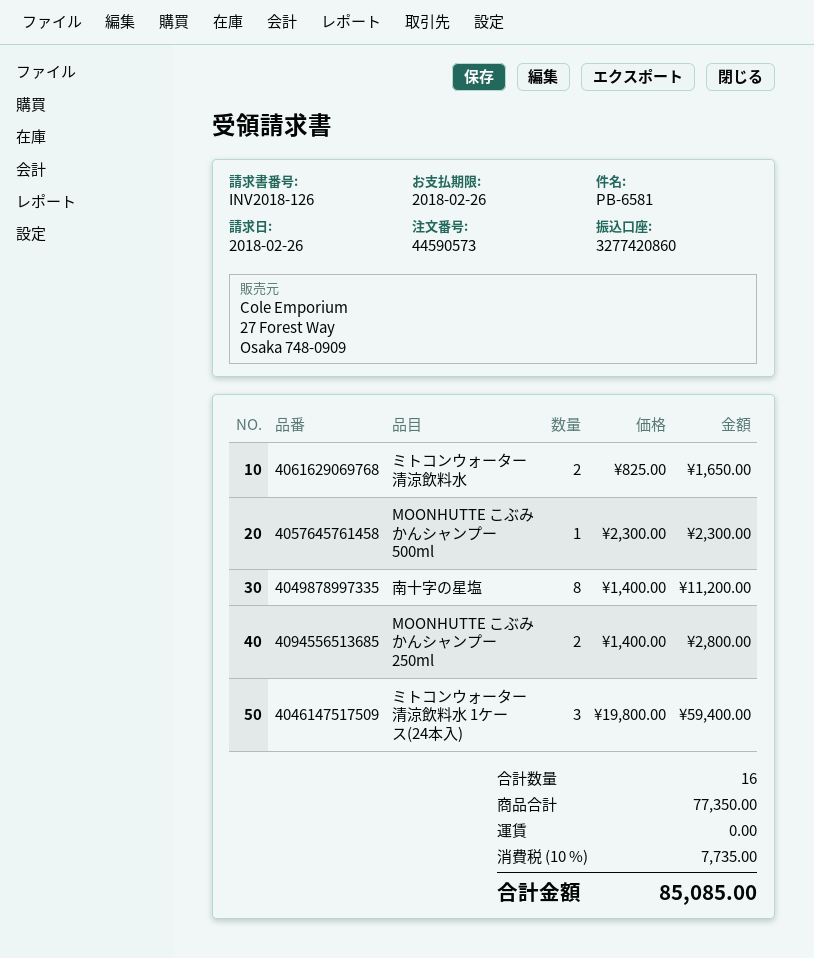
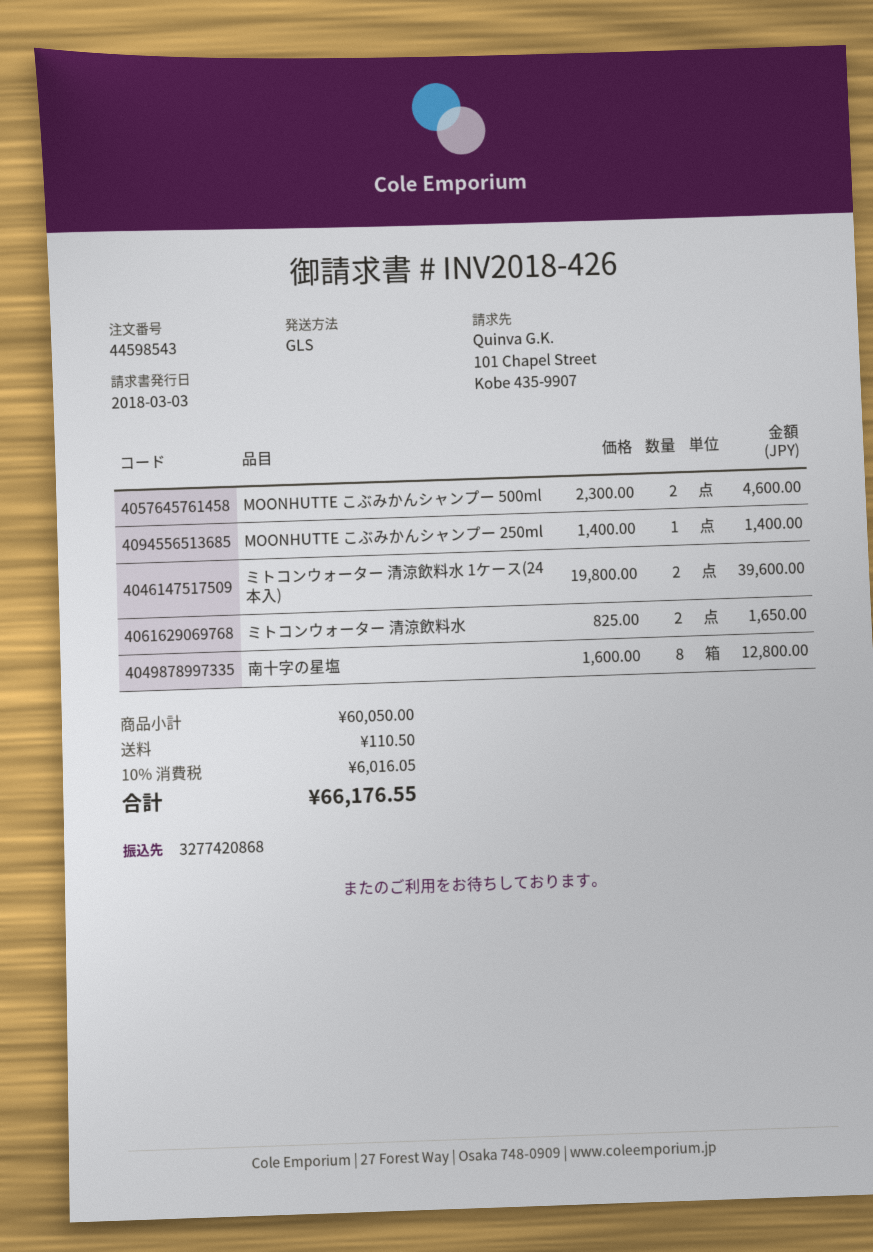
order number: 44590573 -> 44598543
invoice number: INV2018-126 -> INV2018-426
invoice date: 2018-02-26 -> 2018-03-03
bank account: 3277420860 -> 3277420868
MOONHUTTE こぶみかんシャンプー 500ml: 1 x 2300.00 = 2300.00 -> 2 x 2300.00 = 4600.00
南十字の星塩: 8 x 1400.00 = 11200.00 -> 8 x 1600.00 = 12800.00
MOONHUTTE こぶみかんシャンプー 250ml: 2 x 1400.00 = 2800.00 -> 1 x 1400.00 = 1400.00
ミトコンウォーター 清涼飲料水 1ケース(24本入): 3 x 19800.00 = 59400.00 -> 2 x 19800.00 = 39600.00
subtotal: 77350.00 -> 60050.00
shipping: 0.00 -> 110.50
tax: 10% = 7735.00 -> 10% = 6016.05
total: 85085.00 -> 66176.55

